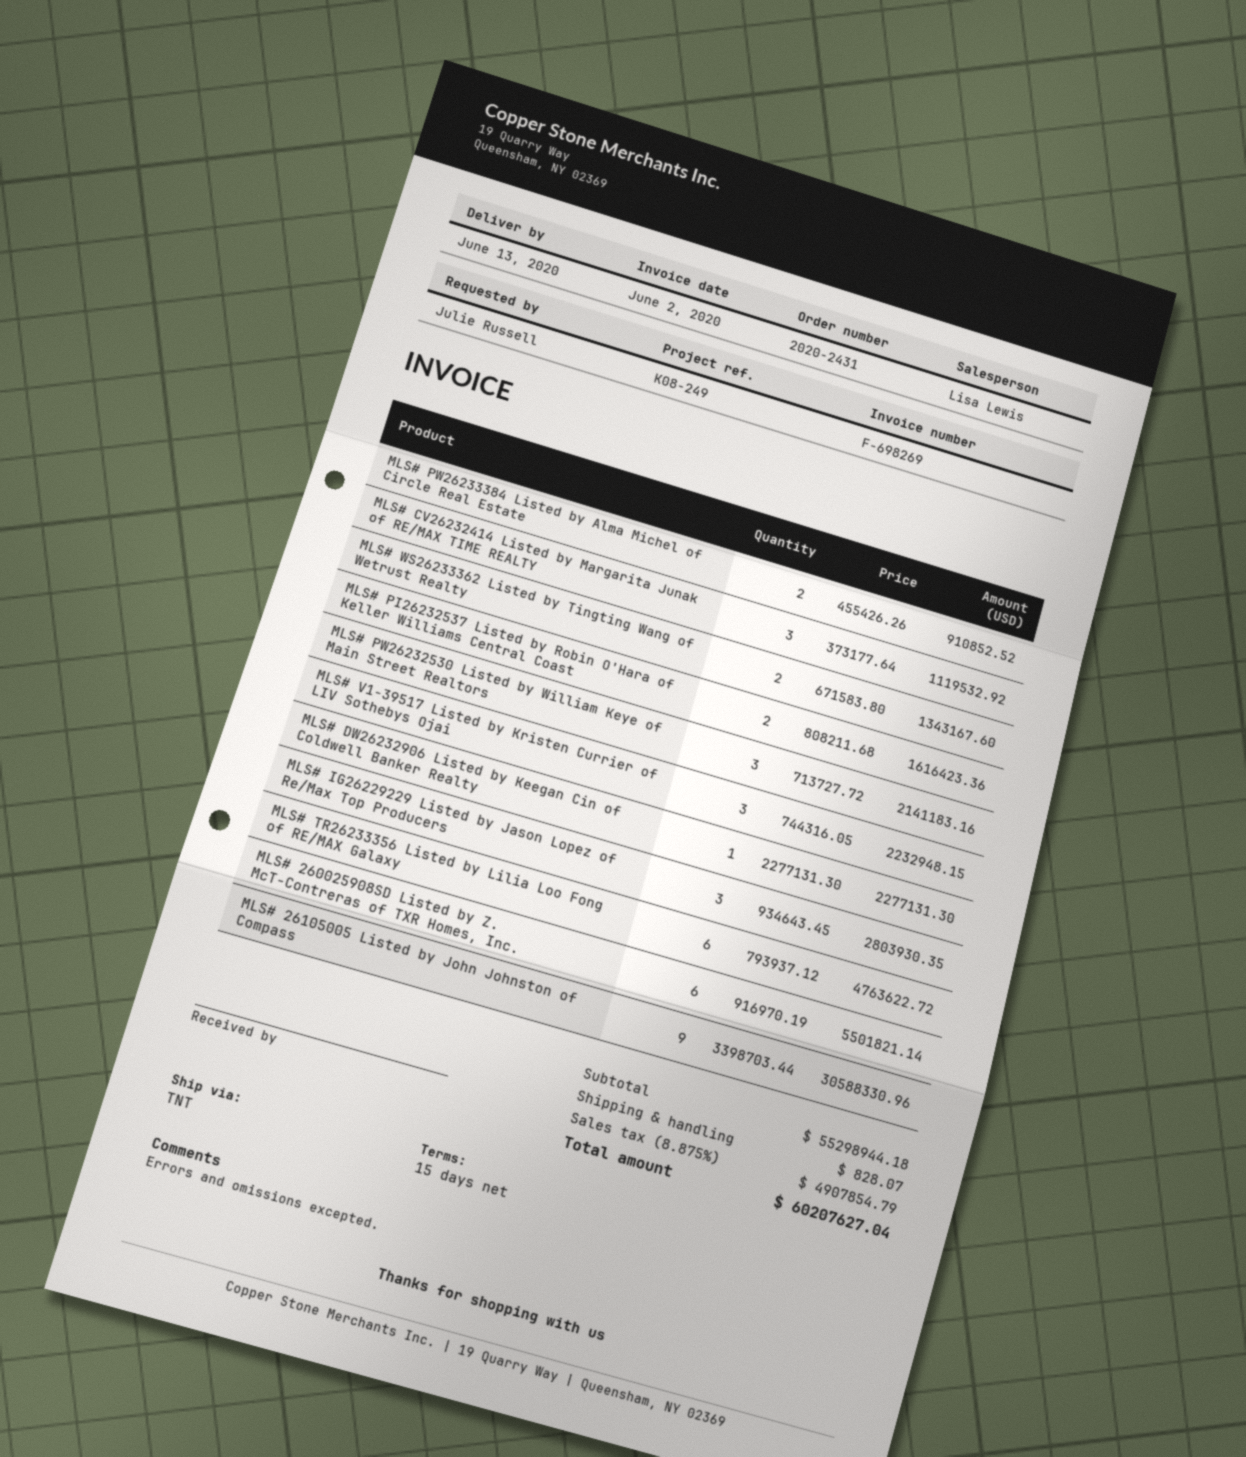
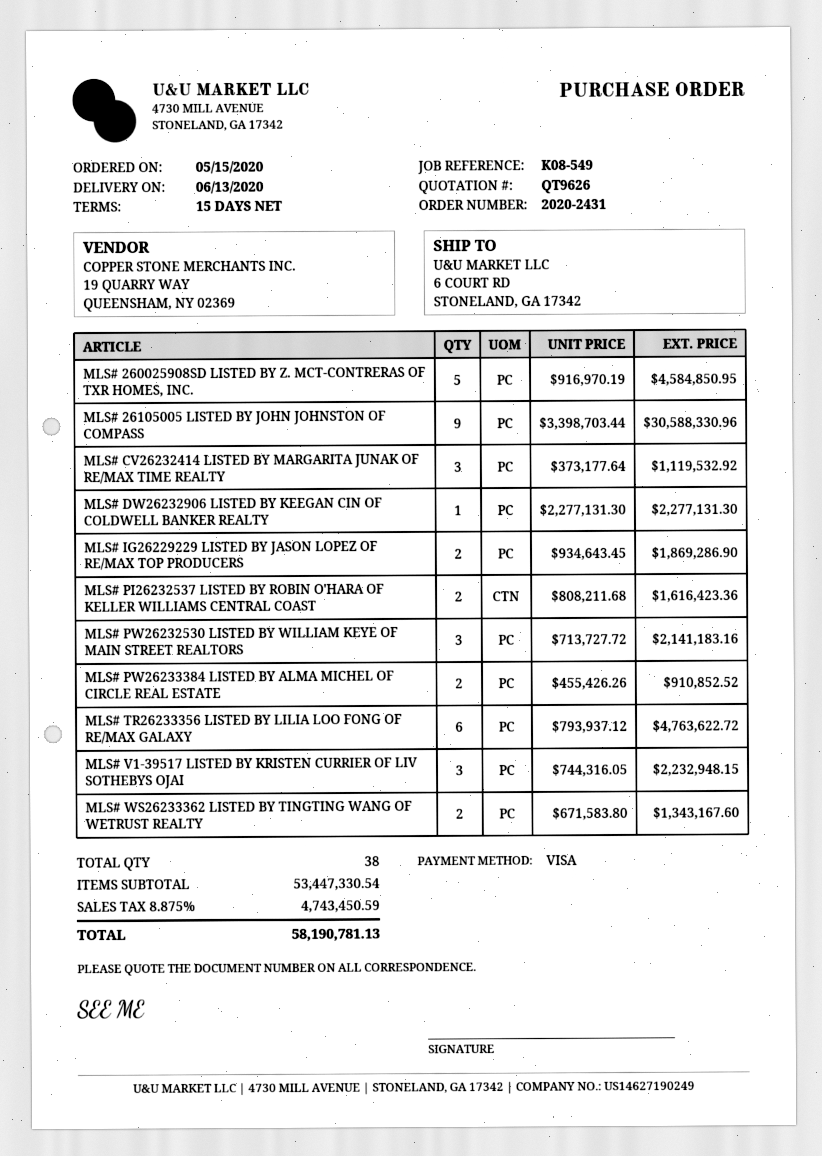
reference: K08-249 -> K08-549
MLS# IG26229229 Listed by Jason Lopez of Re/Max Top Producers: 3 x 934643.45 = 2803930.35 -> 2 x 934643.45 = 1869286.90
MLS# 260025908SD Listed by Z. McT-Contreras of TXR Homes, Inc.: 6 x 916970.19 = 5501821.14 -> 5 x 916970.19 = 4584850.95
subtotal: 55298944.18 -> 53447330.54
shipping: 828.07 -> none
tax: 8.875% = 4907854.79 -> 8.875% = 4743450.59
total: 60207627.04 -> 58190781.13

